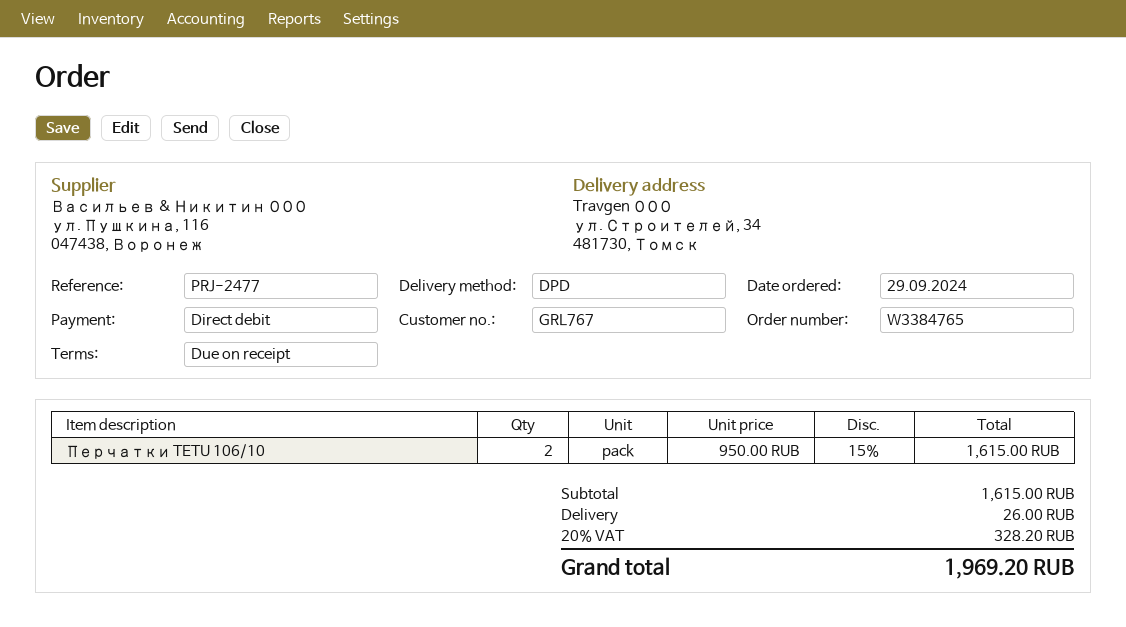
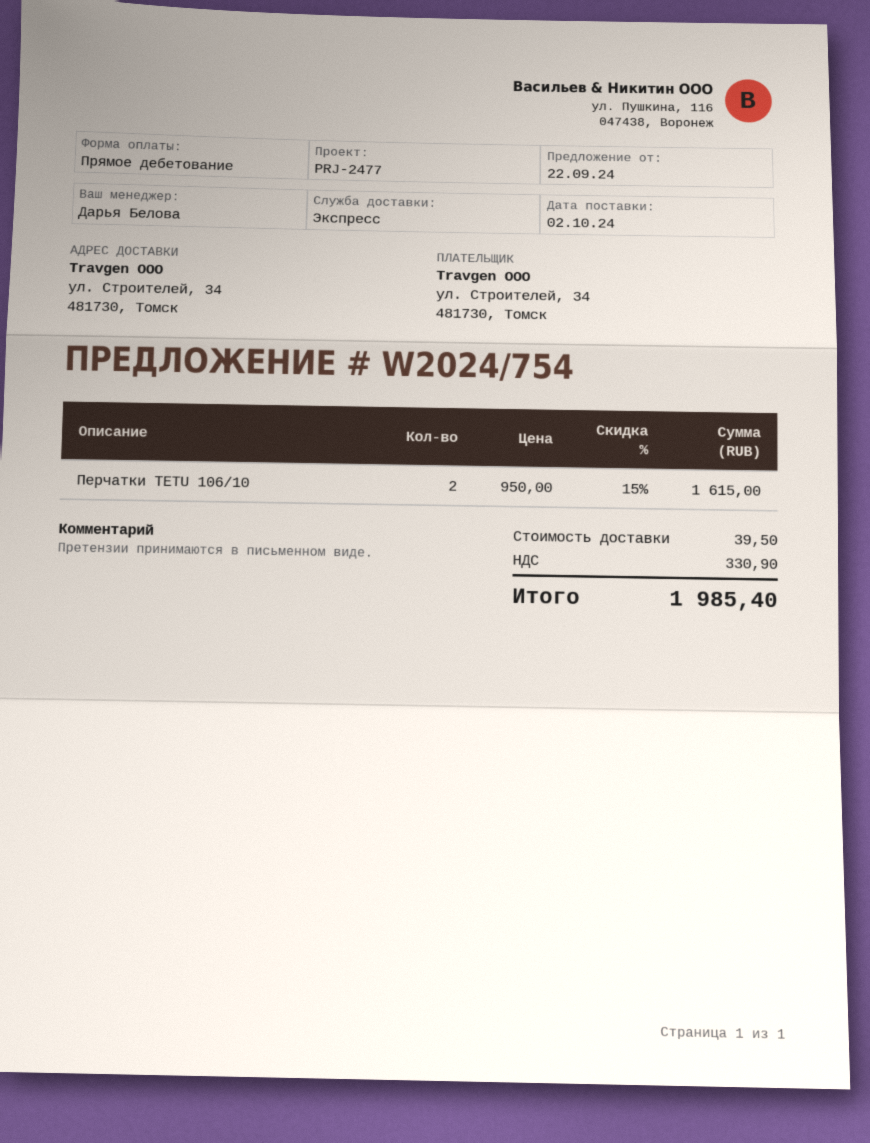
shipping method: DPD -> express
shipping: 26.00 -> 39.50
tax: 328.20 -> 330.90
total: 1969.20 -> 1985.40

